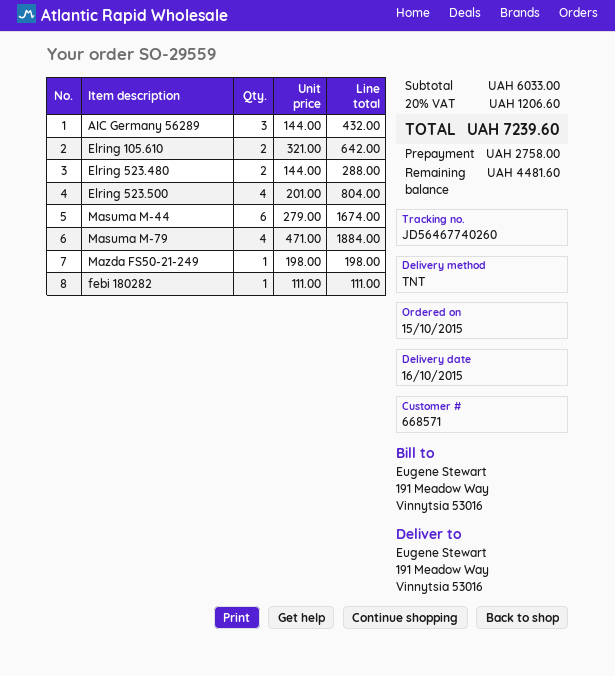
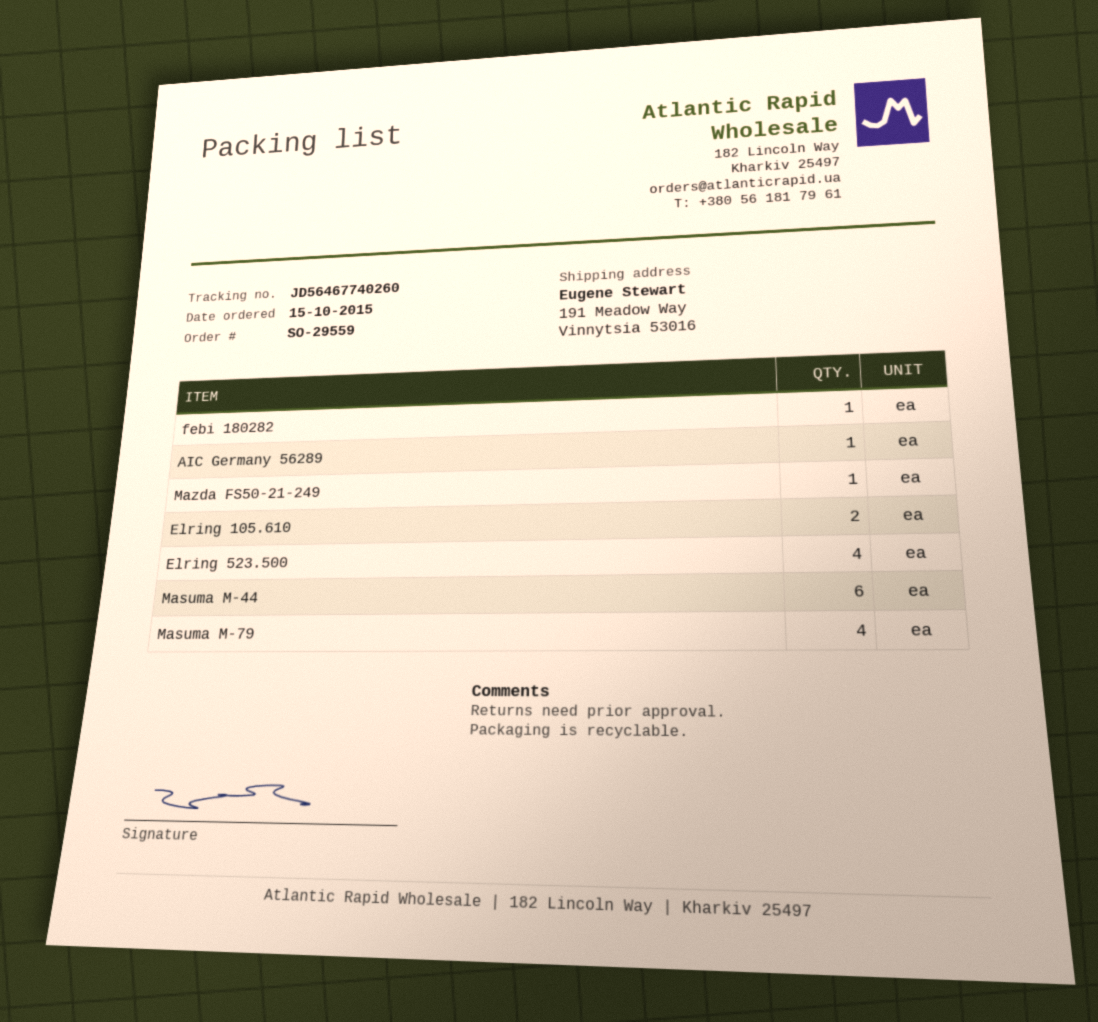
AIC Germany 56289: 3 -> 1
Elring 523.480: 2 -> none

